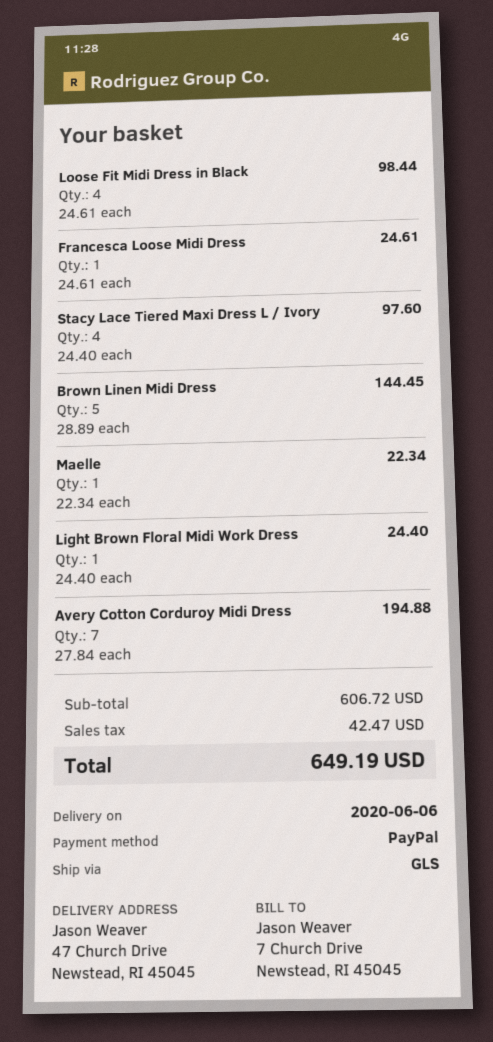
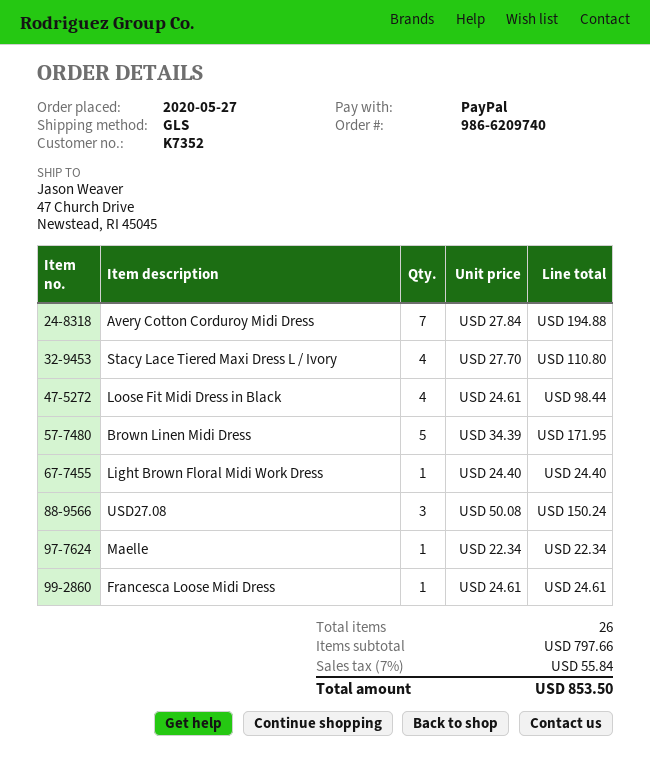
Stacy Lace Tiered Maxi Dress L / Ivory: 4 x 24.40 = 97.60 -> 4 x 27.70 = 110.80
Brown Linen Midi Dress: 5 x 28.89 = 144.45 -> 5 x 34.39 = 171.95
USD27.08: none -> 3 x 50.08 = 150.24
subtotal: 606.72 -> 797.66
tax: 42.47 -> 55.84
total: 649.19 -> 853.50

